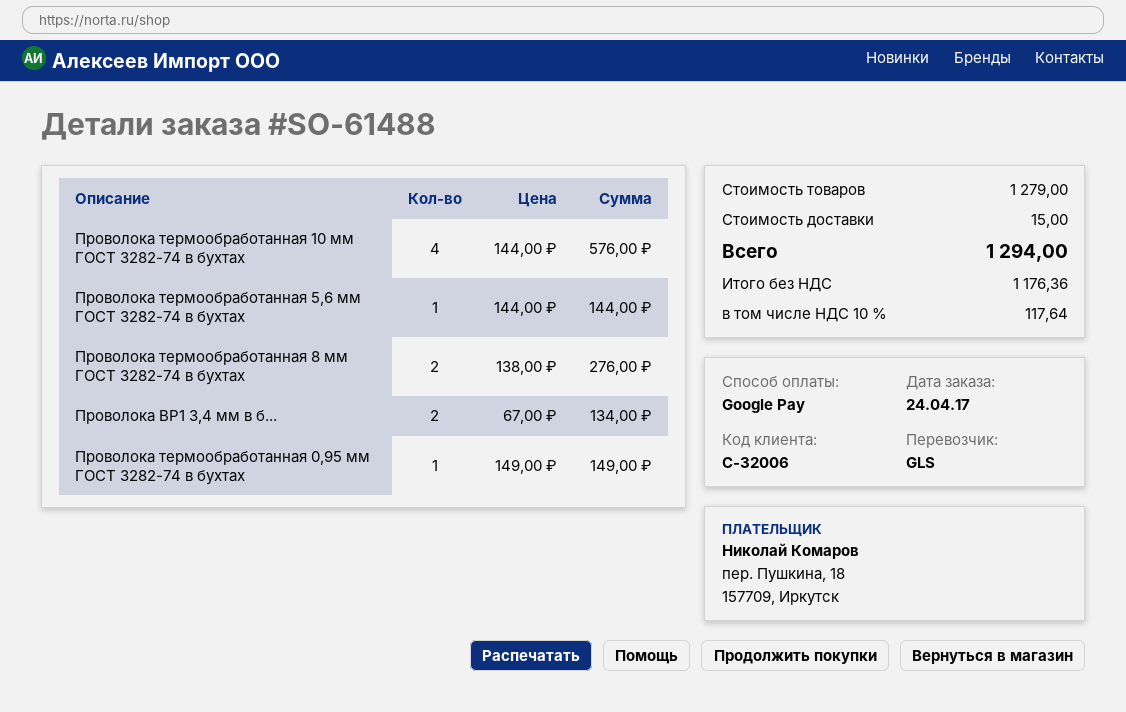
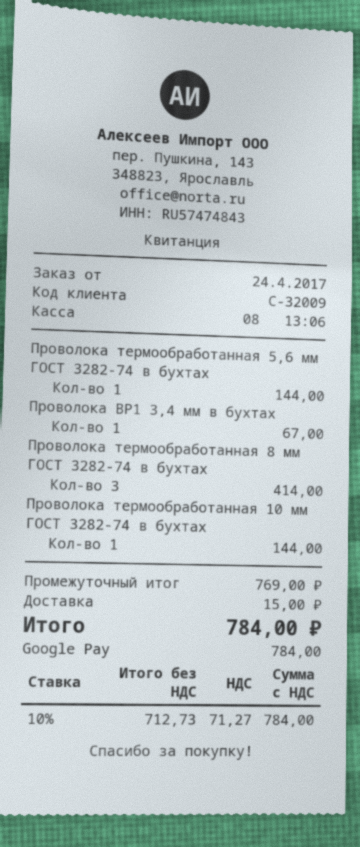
customer number: C-32006 -> C-32009
Проволока термообработанная 10 мм ГОСТ 3282-74 в бухтах: 4 for 576.00 -> 1 for 144.00
Проволока термообработанная 8 мм ГОСТ 3282-74 в бухтах: 2 for 276.00 -> 3 for 414.00
Проволока ВР1 3,4 мм в б...: 2 for 134.00 -> 1 for 67.00
Проволока термообработанная 0,95 мм ГОСТ 3282-74 в бухтах: 1 for 149.00 -> none
subtotal: 1279.00 -> 769.00
net: 1176.36 -> 712.73
tax: 10% = 117.64 -> 10% = 71.27
total: 1294.00 -> 784.00

